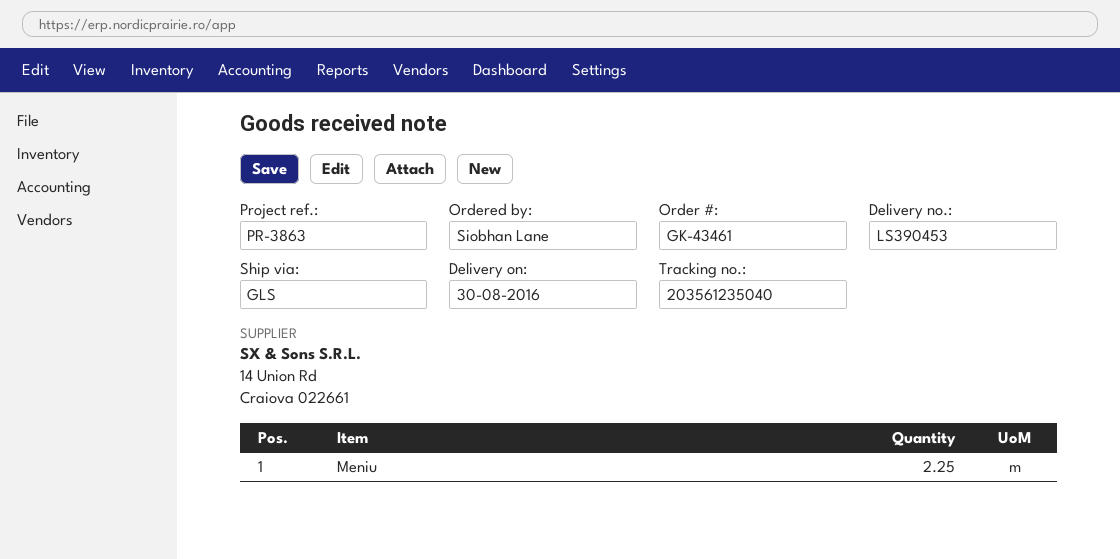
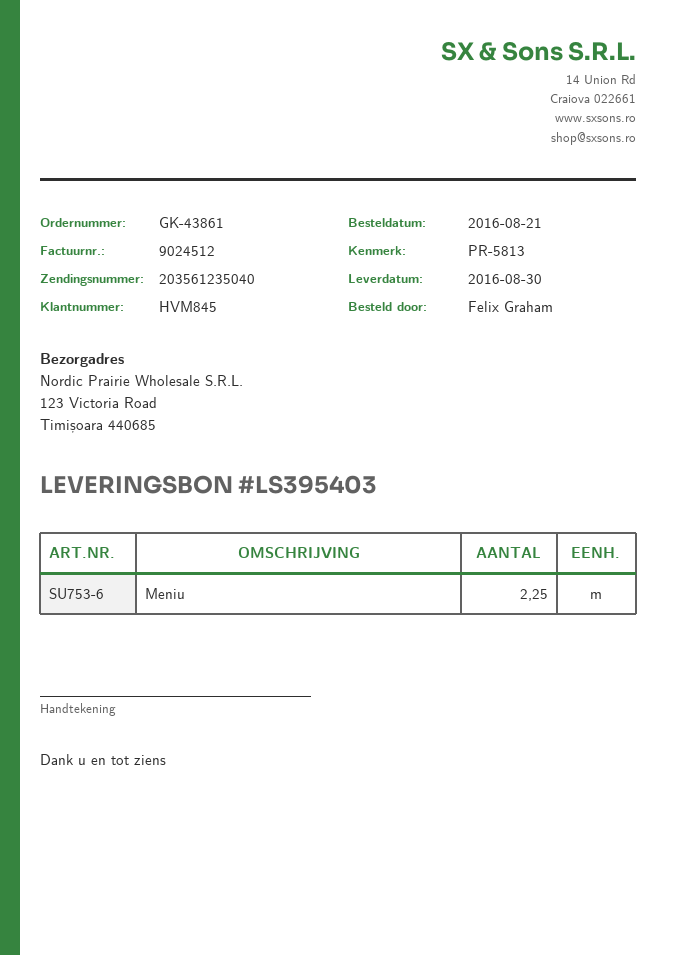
order number: GK-43461 -> GK-43861
delivery note number: LS390453 -> LS395403
reference: PR-3863 -> PR-5813
ordered by: Siobhan Lane -> Felix Graham

